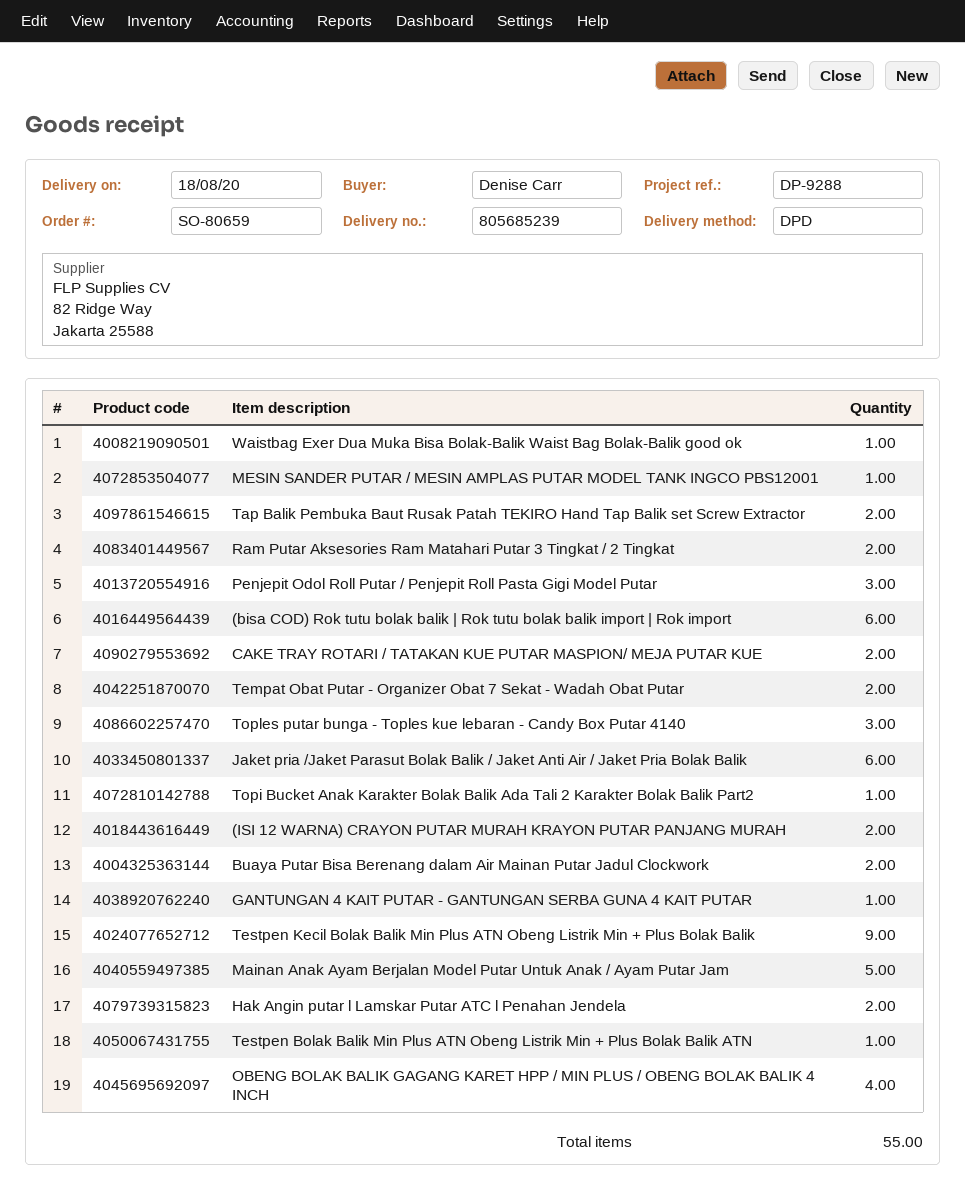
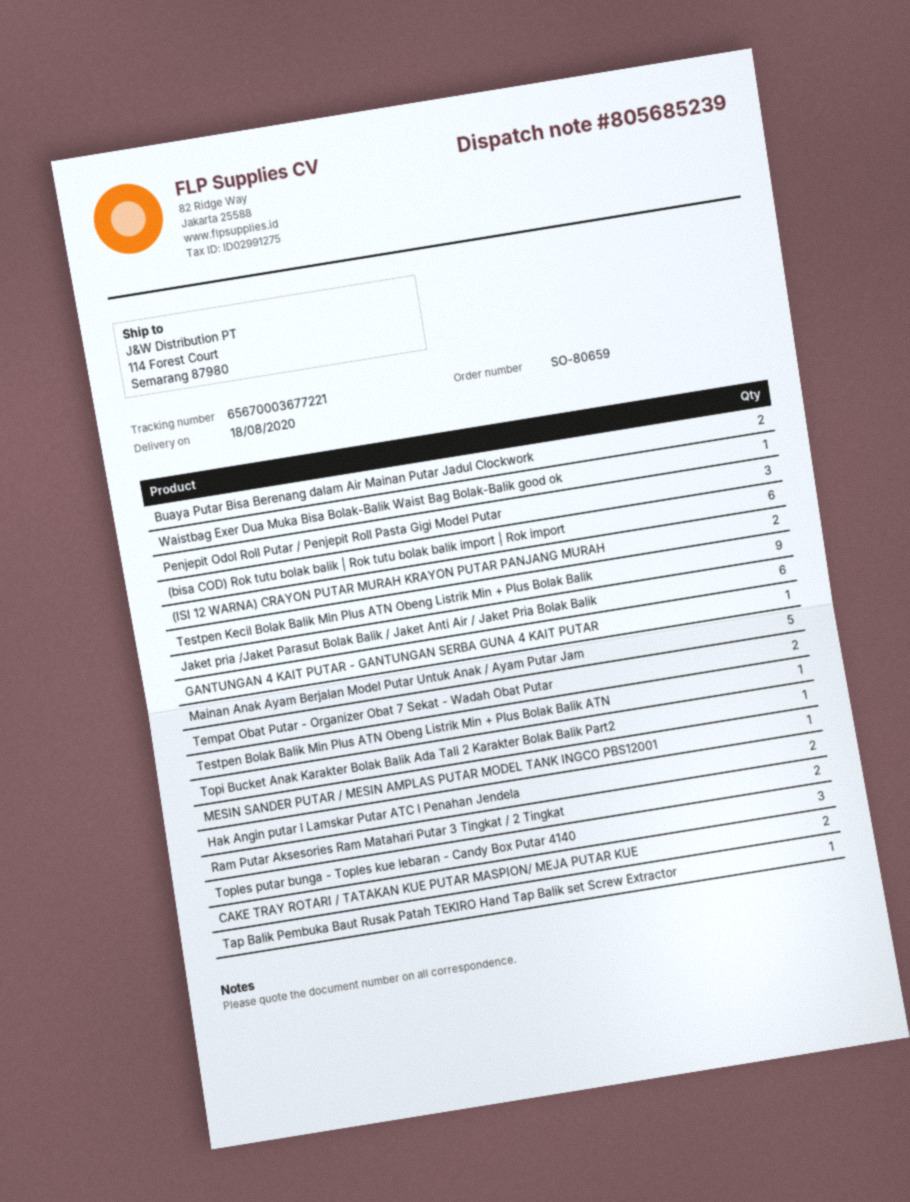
Tap Balik Pembuka Baut Rusak Patah TEKIRO Hand Tap Balik set Screw Extractor: 2 -> 1
OBENG BOLAK BALIK GAGANG KARET HPP / MIN PLUS / OBENG BOLAK BALIK 4 INCH: 4 -> none

